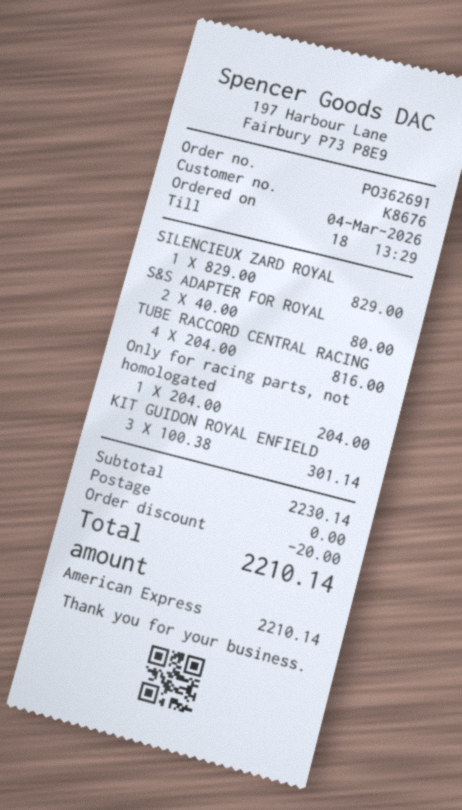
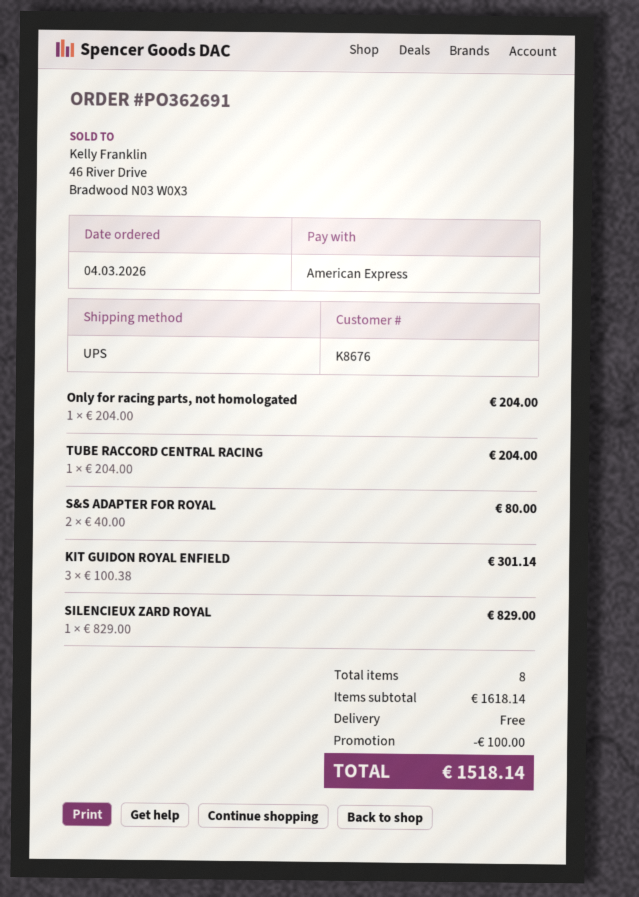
TUBE RACCORD CENTRAL RACING: 4 x 204.00 = 816.00 -> 1 x 204.00 = 204.00
subtotal: 2230.14 -> 1618.14
discount: 20.00 -> 100.00
total: 2210.14 -> 1518.14

